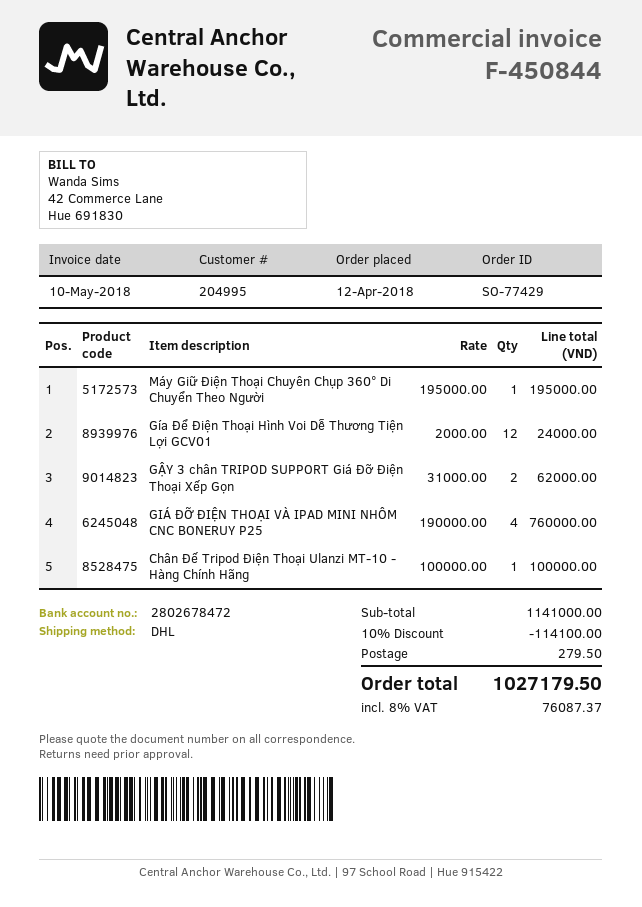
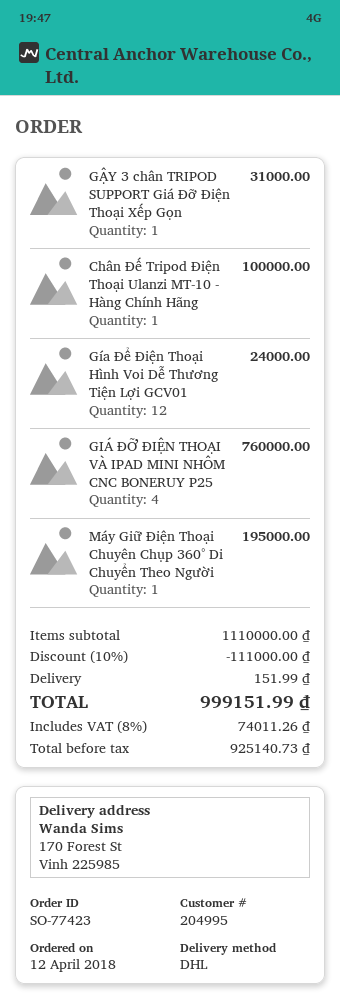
order number: SO-77429 -> SO-77423
GẬY 3 chân TRIPOD SUPPORT Giá Đỡ Điện Thoại Xếp Gọn: 2 for 62000.00 -> 1 for 31000.00
subtotal: 1141000.00 -> 1110000.00
discount: 10% = 114100.00 -> 10% = 111000.00
shipping: 279.50 -> 151.99
tax: 8% = 76087.37 -> 8% = 74011.26
total: 1027179.50 -> 999151.99

